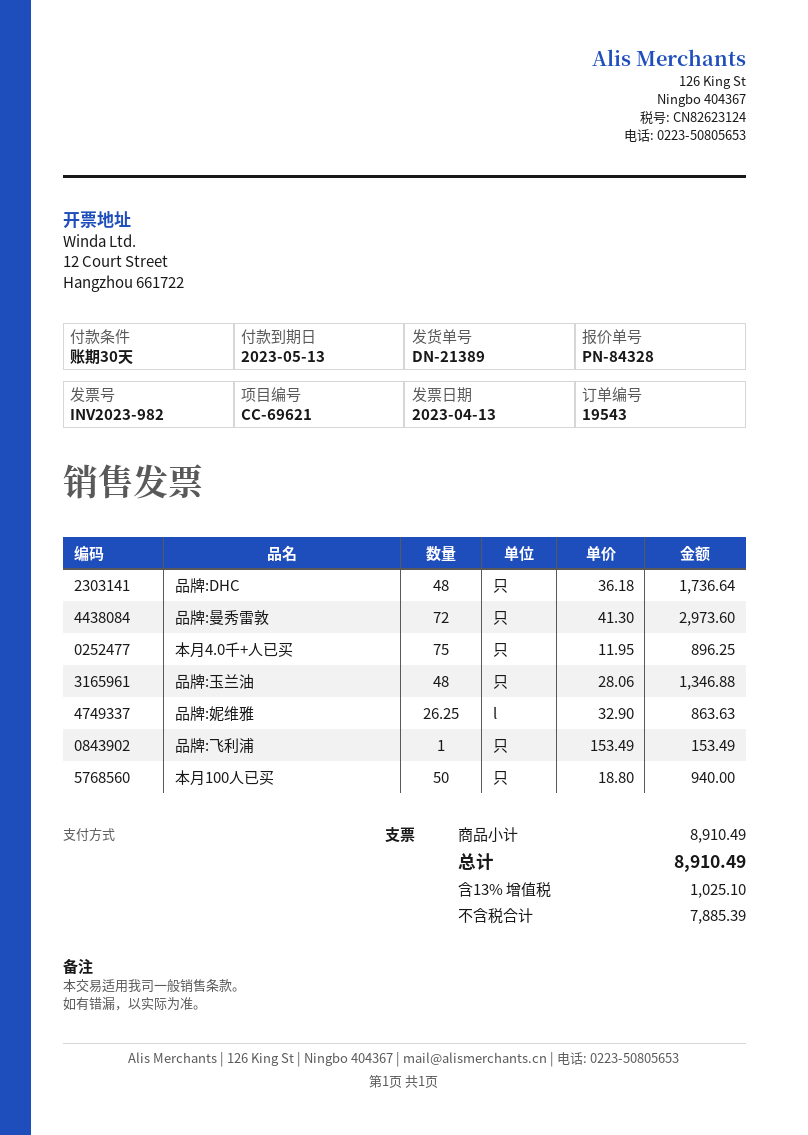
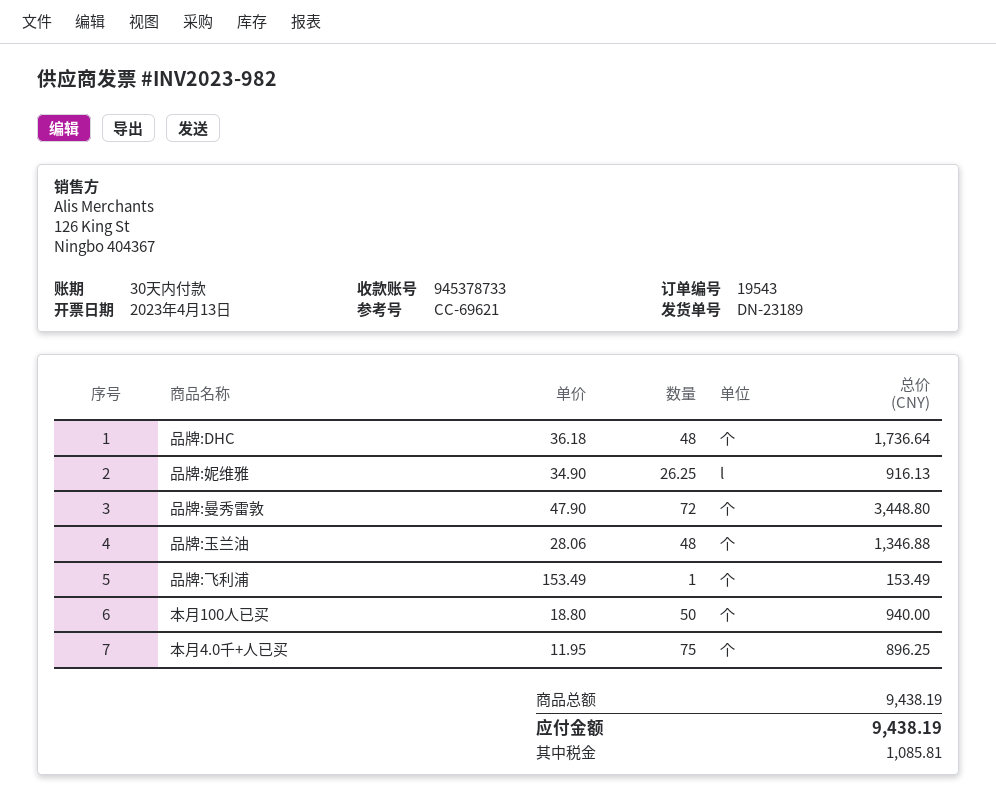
delivery note number: DN-21389 -> DN-23189
品牌:曼秀雷敦: 72 x 41.30 = 2973.60 -> 72 x 47.90 = 3448.80
品牌:妮维雅: 26.25 x 32.90 = 863.63 -> 26.25 x 34.90 = 916.13
subtotal: 8910.49 -> 9438.19
tax: 1025.10 -> 1085.81
total: 8910.49 -> 9438.19

